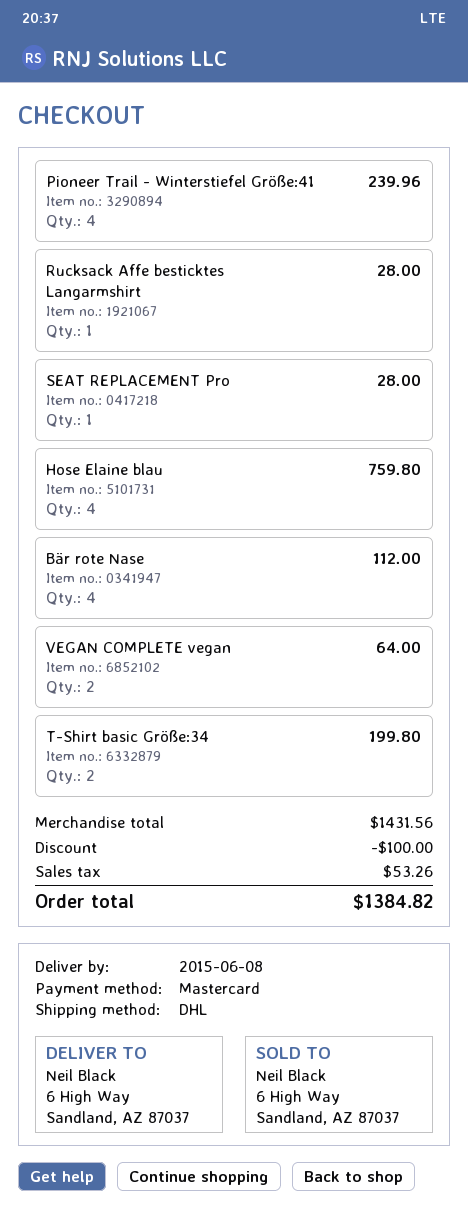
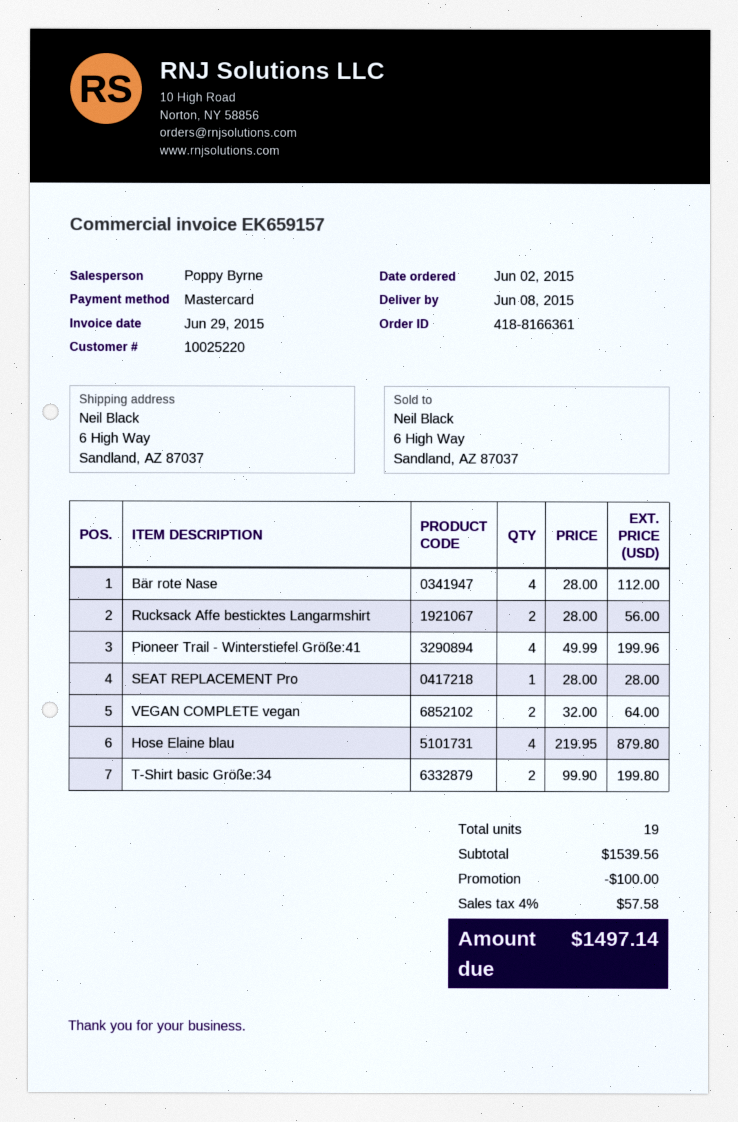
Pioneer Trail - Winterstiefel Größe:41: 4 for 239.96 -> 4 for 199.96
Rucksack Affe besticktes Langarmshirt: 1 for 28.00 -> 2 for 56.00
Hose Elaine blau: 4 for 759.80 -> 4 for 879.80
subtotal: 1431.56 -> 1539.56
tax: 53.26 -> 57.58
total: 1384.82 -> 1497.14

